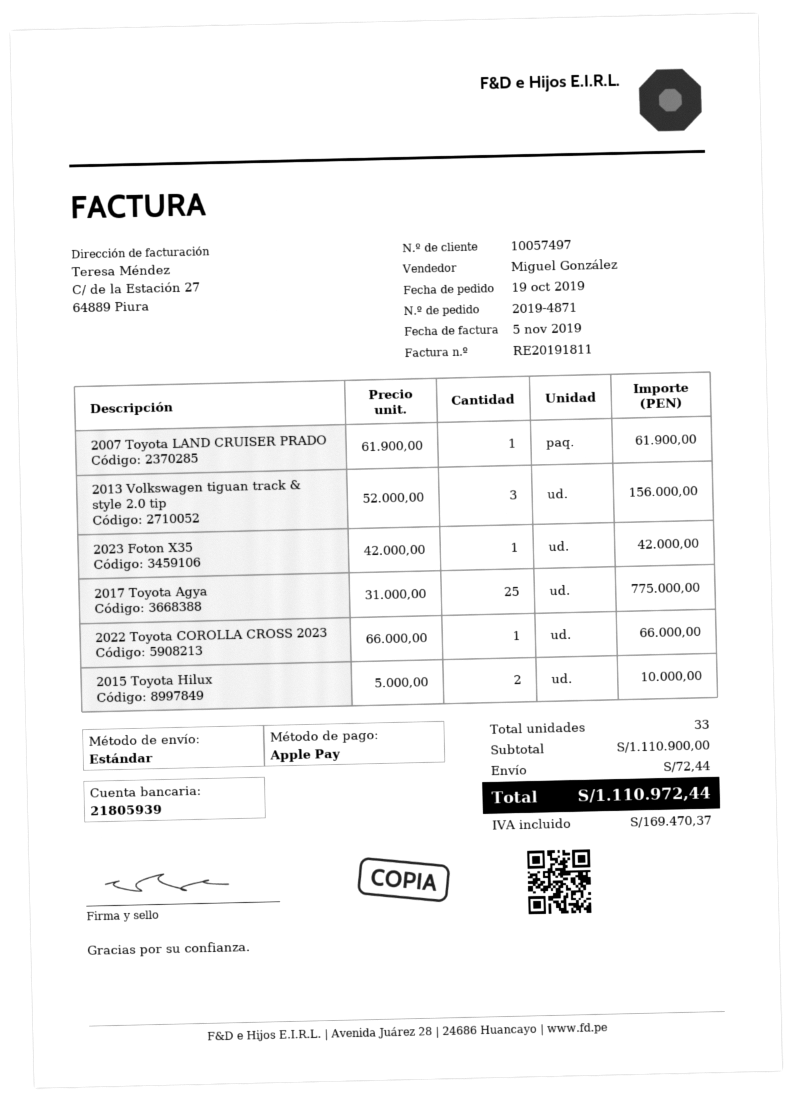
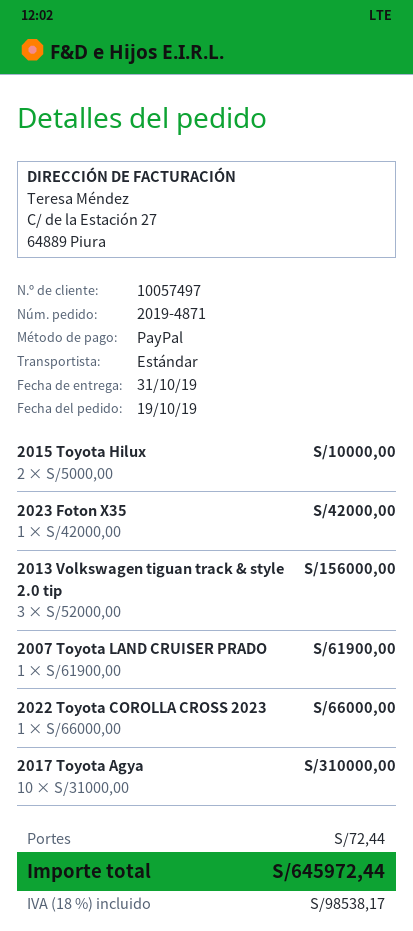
payment method: Apple Pay -> PayPal
2017 Toyota Agya: 25 x 31000.00 = 775000.00 -> 10 x 31000.00 = 310000.00
tax: 169470.37 -> 98538.17
total: 1110972.44 -> 645972.44

